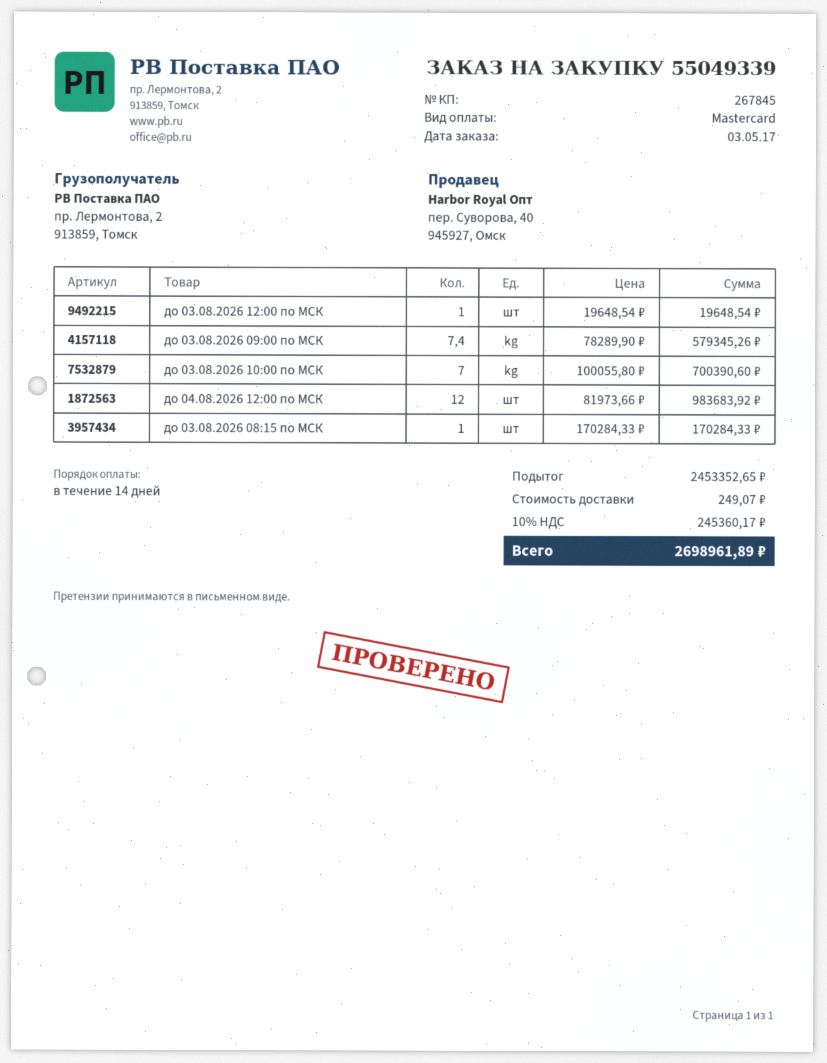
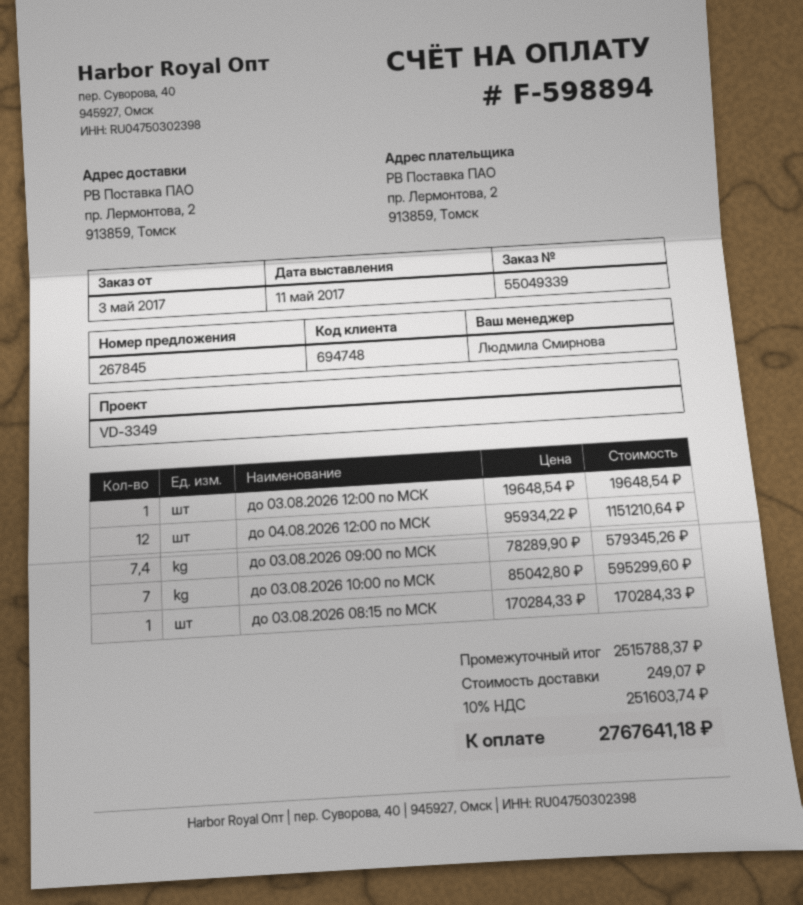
до 03.08.2026 10:00 по МСК: 7 x 100055.80 = 700390.60 -> 7 x 85042.80 = 595299.60
до 04.08.2026 12:00 по МСК: 12 x 81973.66 = 983683.92 -> 12 x 95934.22 = 1151210.64
subtotal: 2453352.65 -> 2515788.37
tax: 10% = 245360.17 -> 10% = 251603.74
total: 2698961.89 -> 2767641.18

